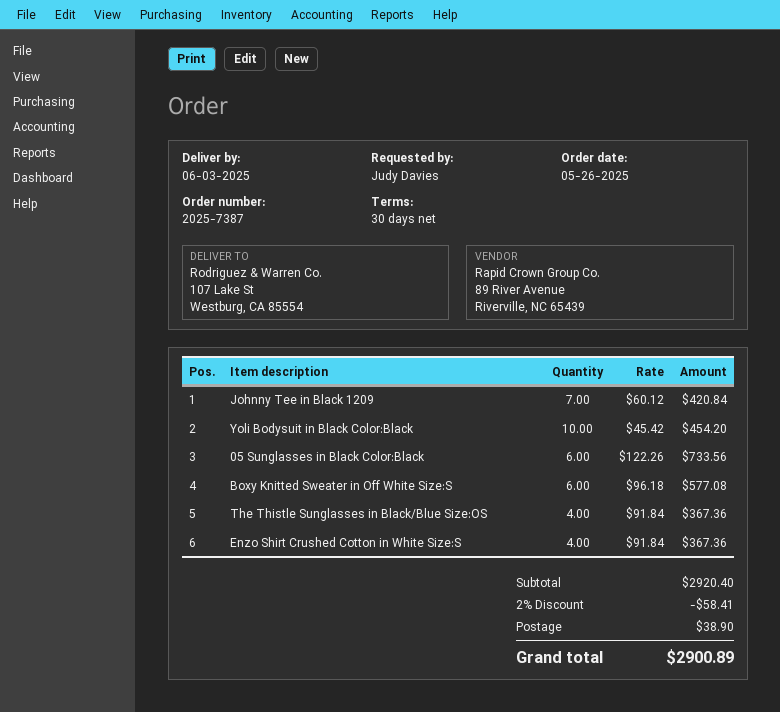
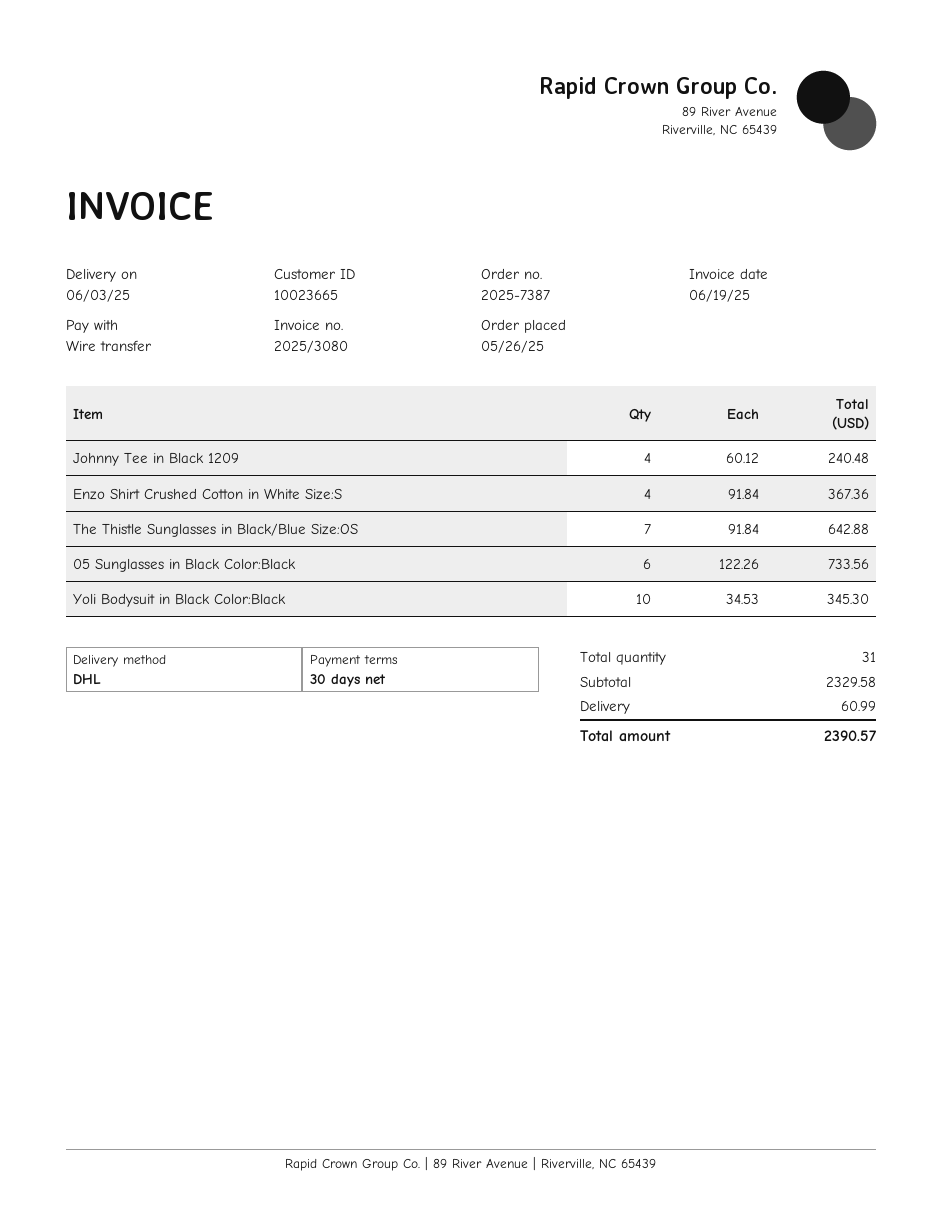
Johnny Tee in Black 1209: 7 x 60.12 = 420.84 -> 4 x 60.12 = 240.48
Yoli Bodysuit in Black Color:Black: 10 x 45.42 = 454.20 -> 10 x 34.53 = 345.30
Boxy Knitted Sweater in Off White Size:S: 6 x 96.18 = 577.08 -> none
The Thistle Sunglasses in Black/Blue Size:OS: 4 x 91.84 = 367.36 -> 7 x 91.84 = 642.88
subtotal: 2920.40 -> 2329.58
discount: 2% = 58.41 -> none
shipping: 38.90 -> 60.99
total: 2900.89 -> 2390.57

